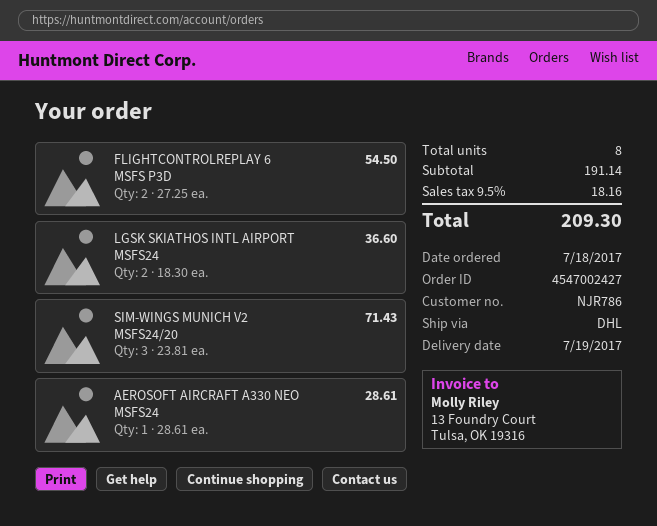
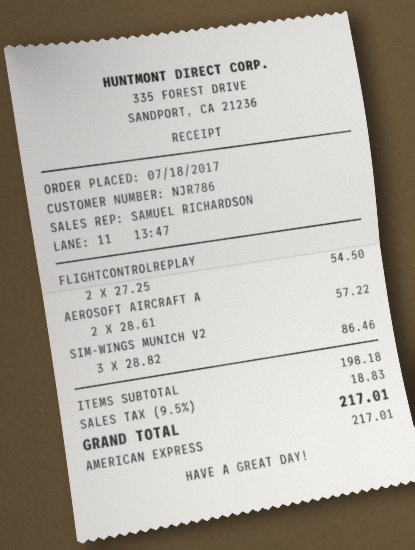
LGSK SKIATHOS INTL AIRPORT MSFS24: 2 x 18.30 = 36.60 -> none
SIM-WINGS MUNICH V2 MSFS24/20: 3 x 23.81 = 71.43 -> 3 x 28.82 = 86.46
AEROSOFT AIRCRAFT A330 NEO MSFS24: 1 x 28.61 = 28.61 -> 2 x 28.61 = 57.22
subtotal: 191.14 -> 198.18
tax: 9.5% = 18.16 -> 9.5% = 18.83
total: 209.30 -> 217.01

